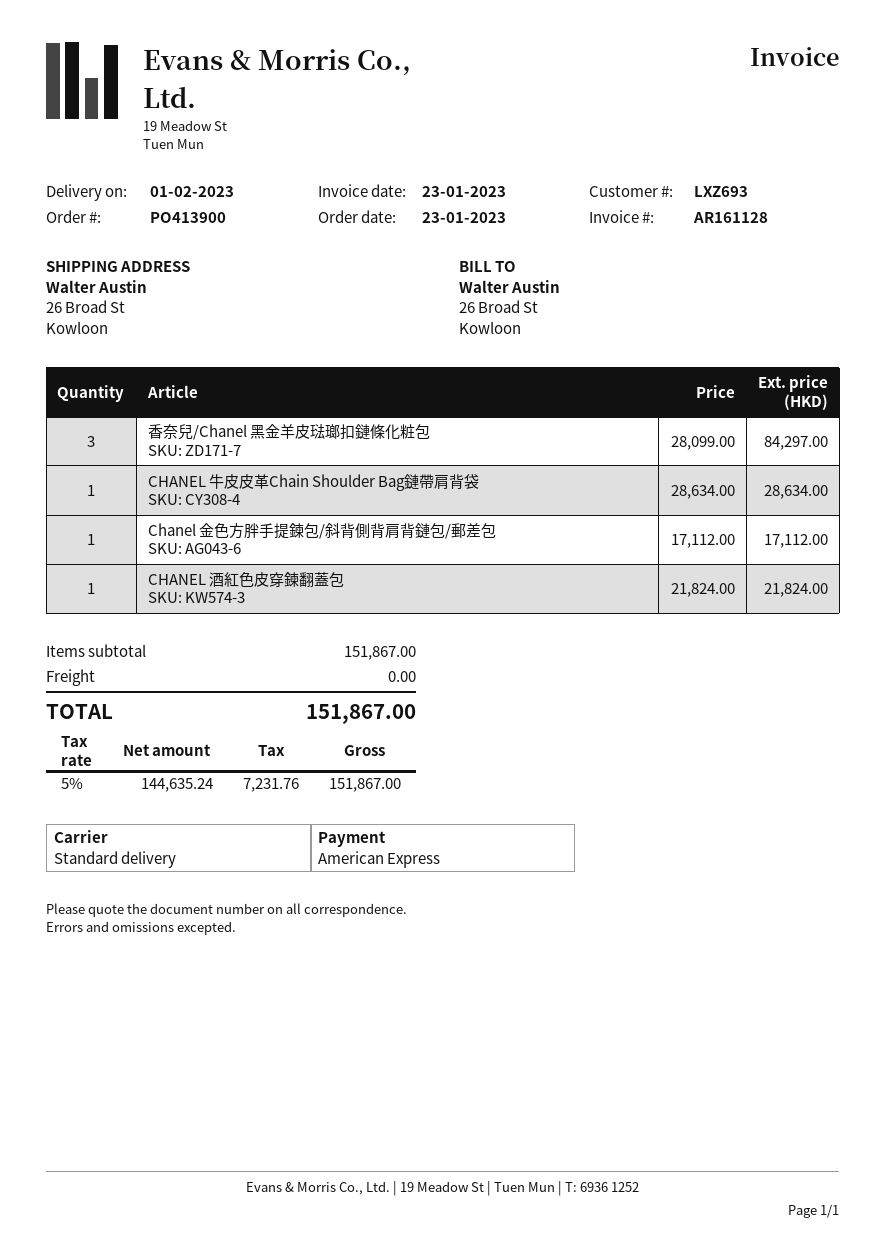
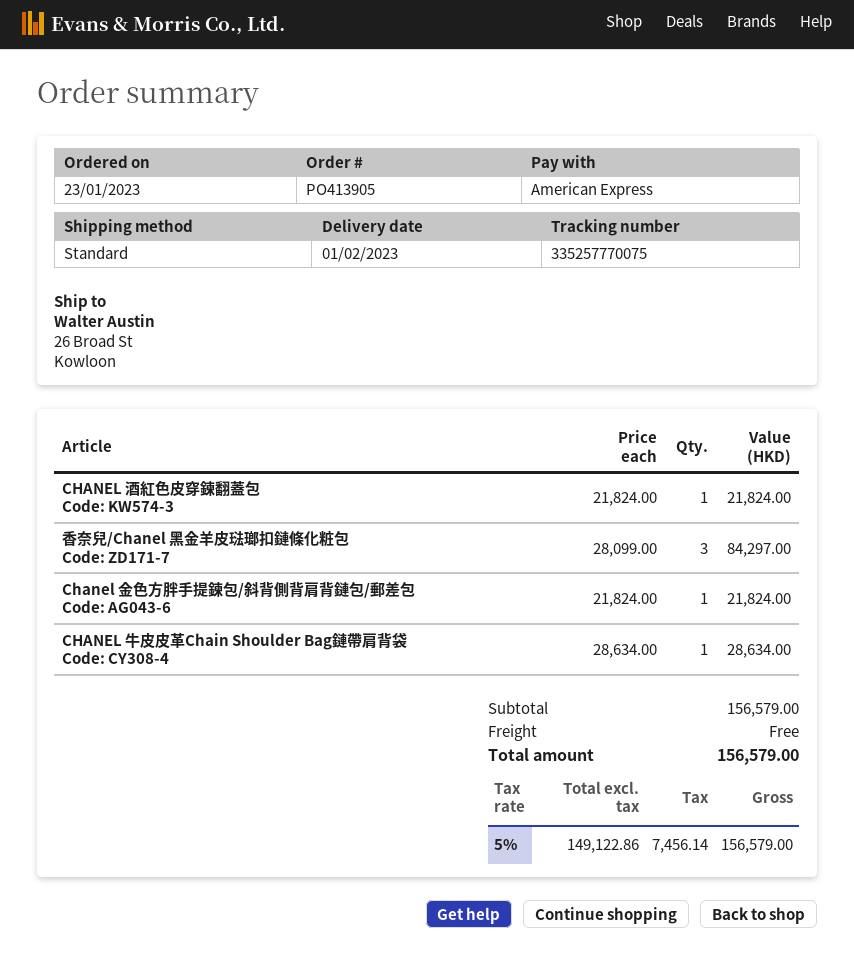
order number: PO413900 -> PO413905
Chanel 金色方胖手提鍊包/斜背側背肩背鏈包/郵差包: 1 x 17112.00 = 17112.00 -> 1 x 21824.00 = 21824.00
subtotal: 151867.00 -> 156579.00
net: 144635.24 -> 149122.86
tax: 5% = 7231.76 -> 5% = 7456.14
total: 151867.00 -> 156579.00

